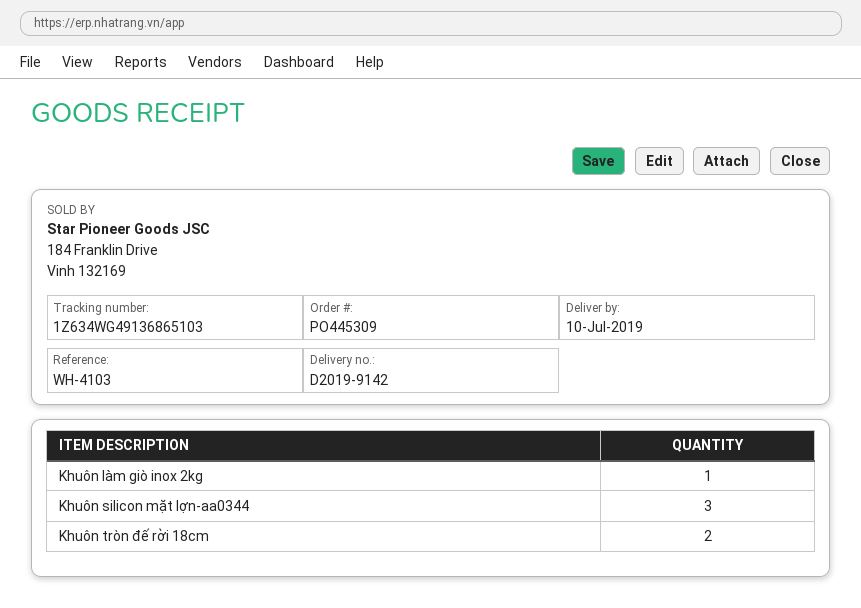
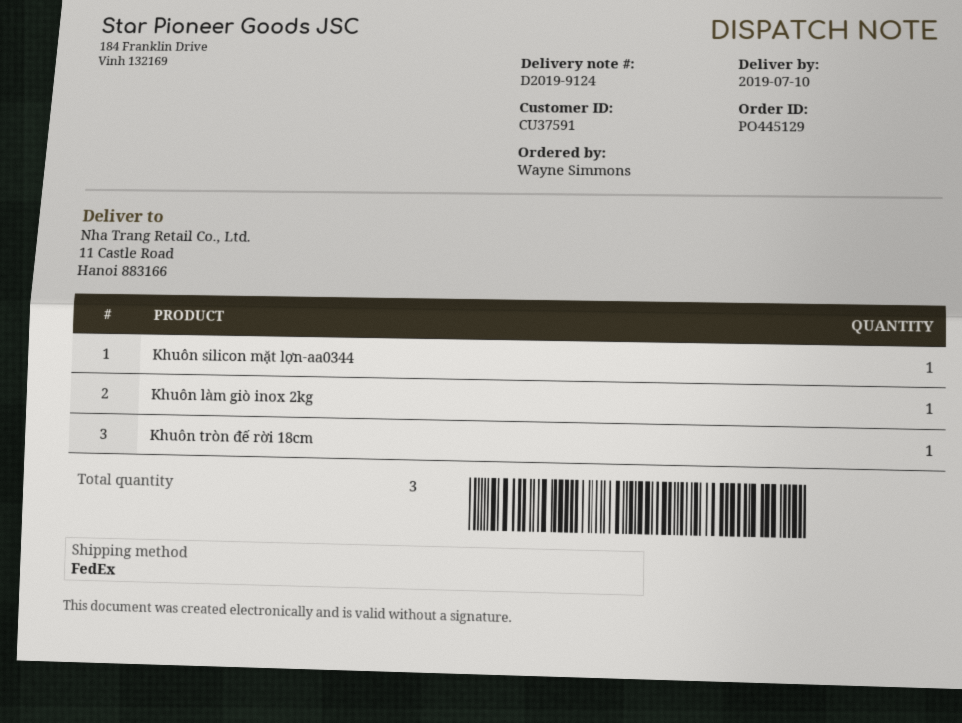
order number: PO445309 -> PO445129
delivery note number: D2019-9142 -> D2019-9124
Khuôn silicon mặt lợn-aa0344: 3 -> 1
Khuôn tròn đế rời 18cm: 2 -> 1

